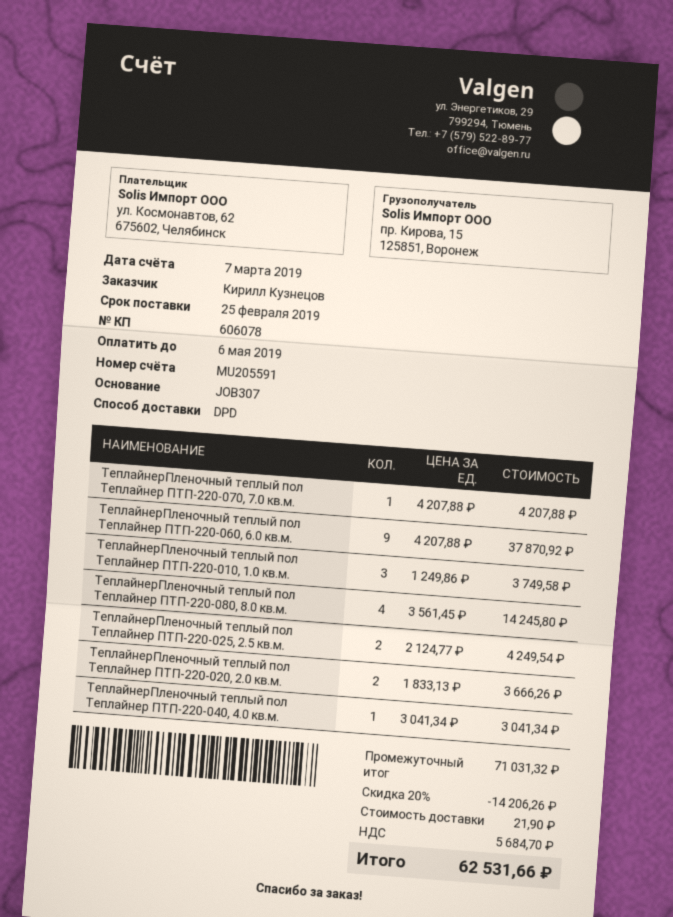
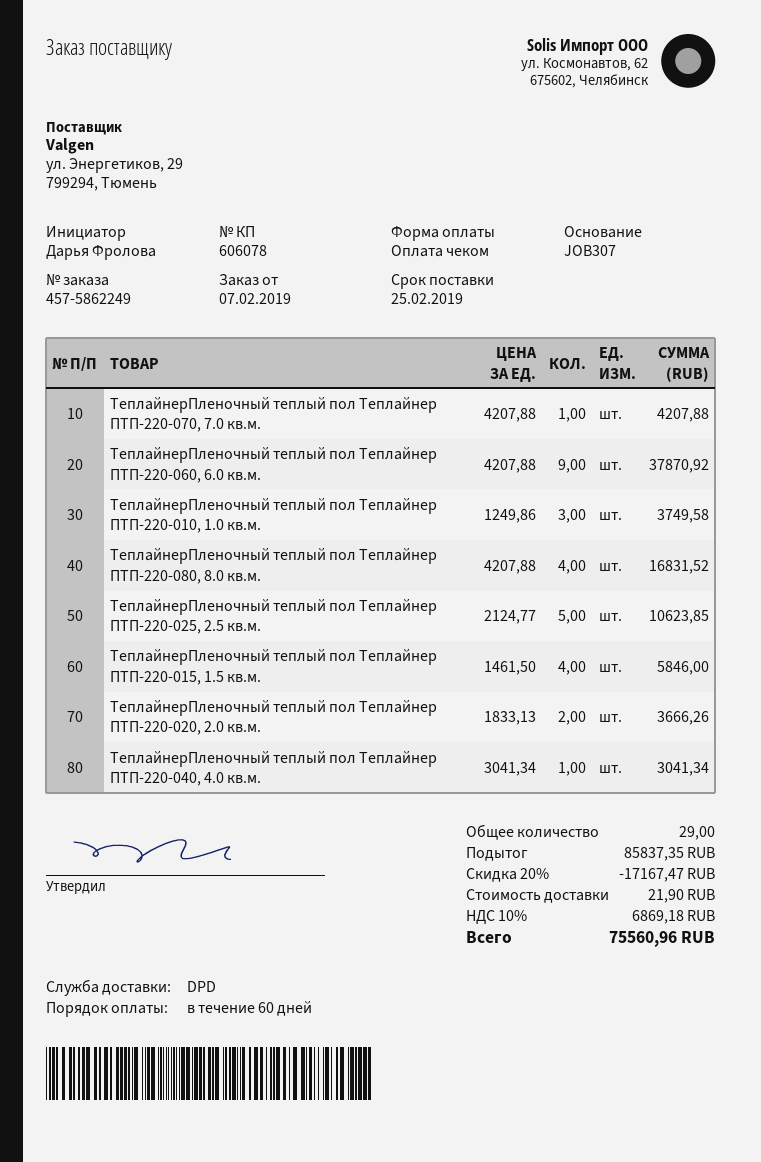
ordered by: Кирилл Кузнецов -> Дарья Фролова
ТеплайнерПленочный теплый пол Теплайнер ПТП-220-080, 8.0 кв.м.: 4 x 3561.45 = 14245.80 -> 4 x 4207.88 = 16831.52
ТеплайнерПленочный теплый пол Теплайнер ПТП-220-025, 2.5 кв.м.: 2 x 2124.77 = 4249.54 -> 5 x 2124.77 = 10623.85
ТеплайнерПленочный теплый пол Теплайнер ПТП-220-015, 1.5 кв.м.: none -> 4 x 1461.50 = 5846.00
subtotal: 71031.32 -> 85837.35
discount: 20% = 14206.26 -> 20% = 17167.47
tax: 5684.70 -> 6869.18
total: 62531.66 -> 75560.96

